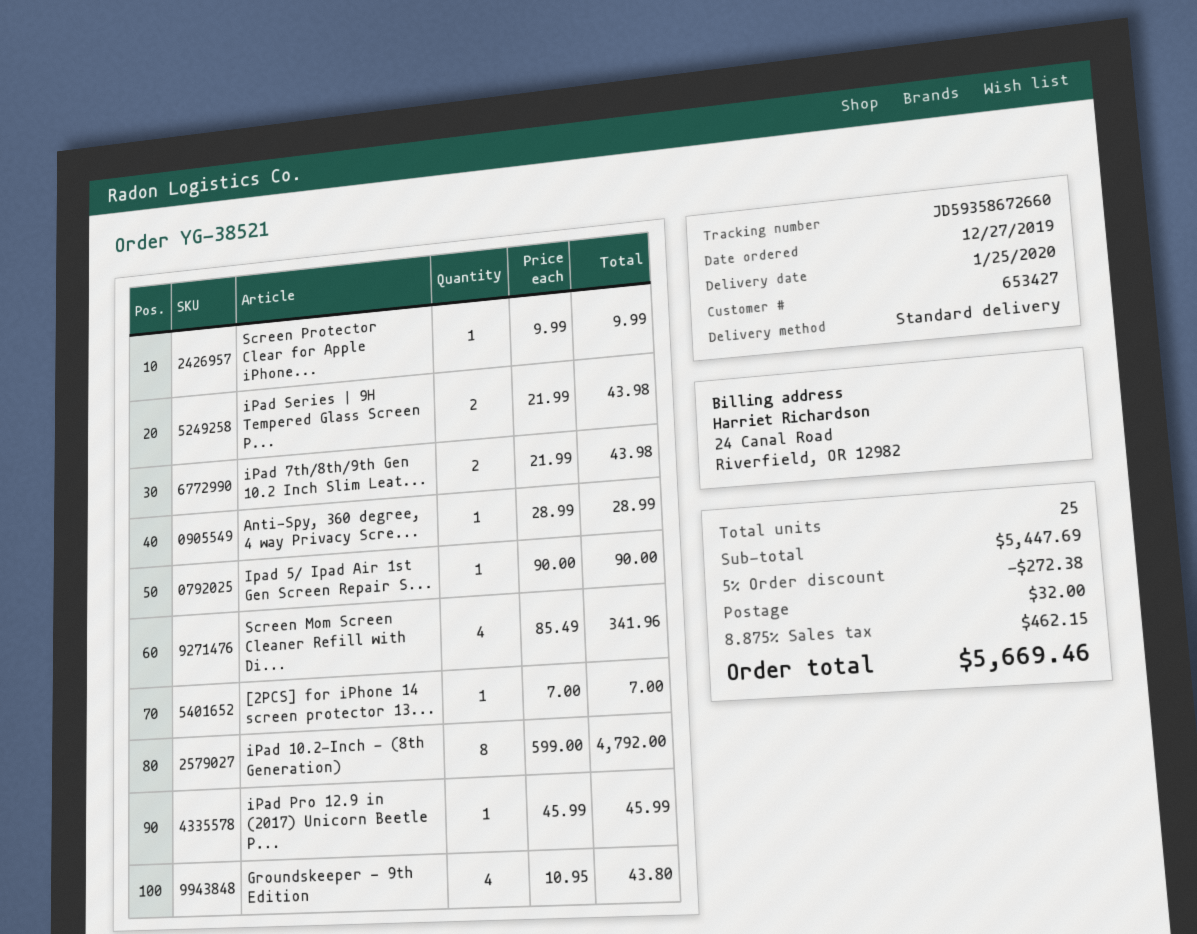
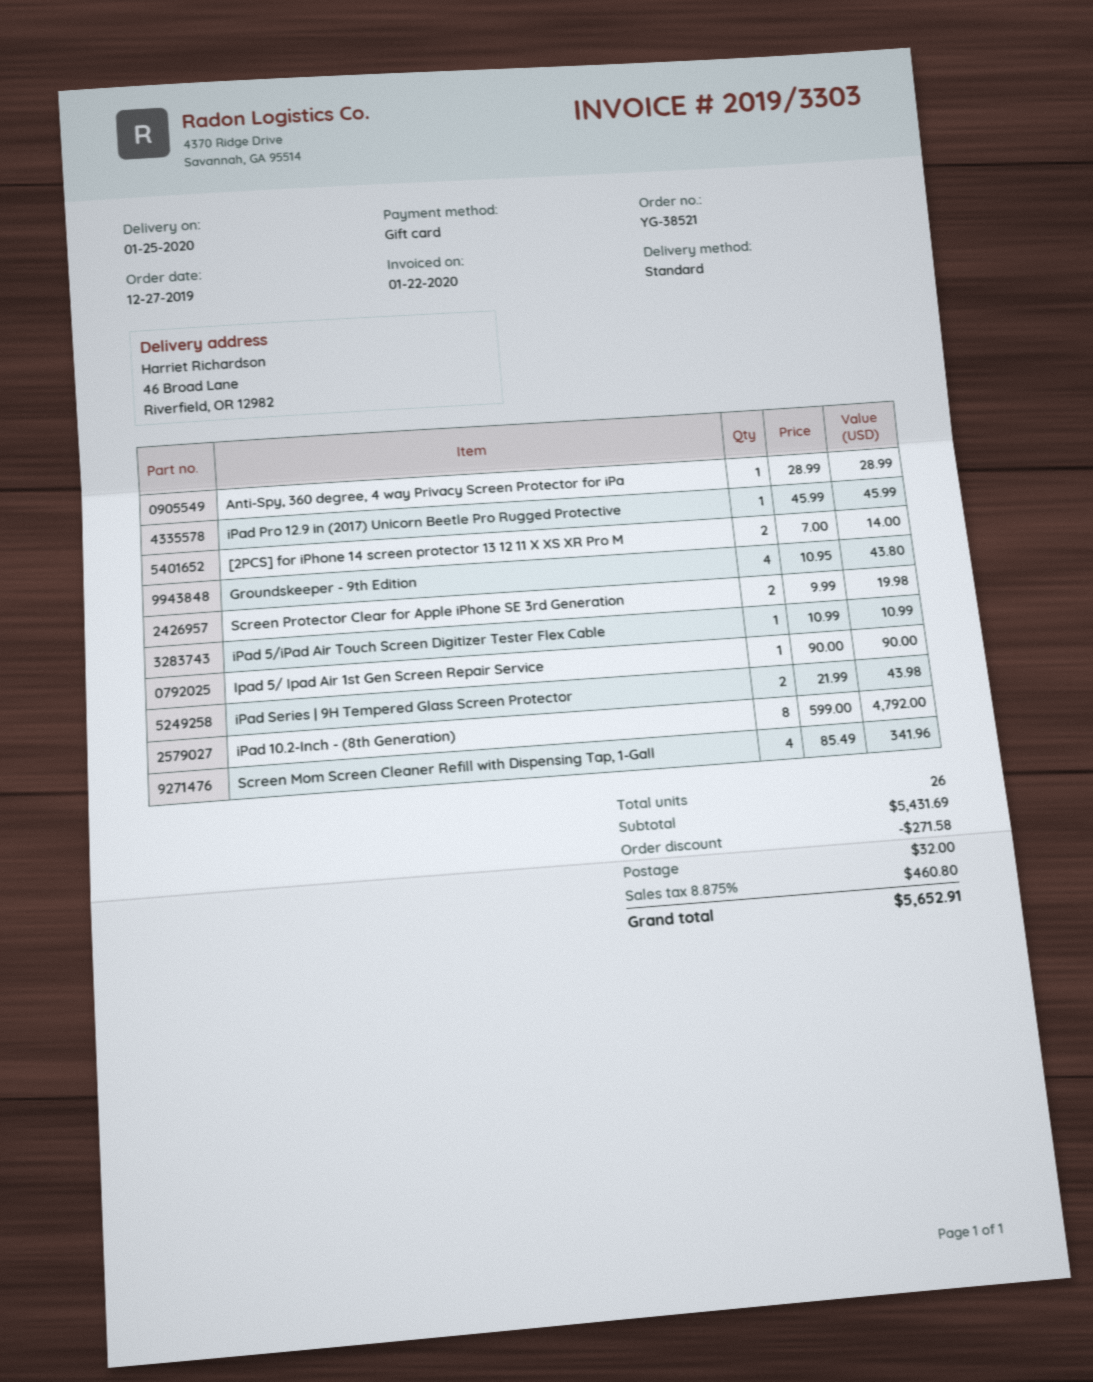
Screen Protector Clear for Apple iPhone...: 1 x 9.99 = 9.99 -> 2 x 9.99 = 19.98
iPad 7th/8th/9th Gen 10.2 Inch Slim Leat...: 2 x 21.99 = 43.98 -> none
[2PCS] for iPhone 14 screen protector 13...: 1 x 7.00 = 7.00 -> 2 x 7.00 = 14.00
iPad 5/iPad Air Touch Screen Digitizer Tester Flex Cable: none -> 1 x 10.99 = 10.99
total quantity: 25 -> 26
subtotal: 5447.69 -> 5431.69
discount: 272.38 -> 271.58
tax: 8.875% = 462.15 -> 8.875% = 460.80
total: 5669.46 -> 5652.91

